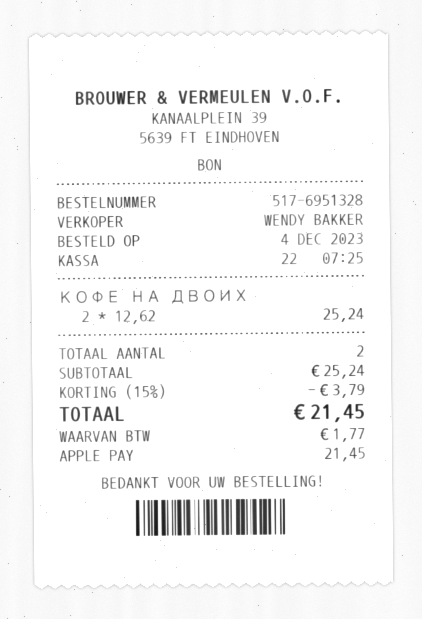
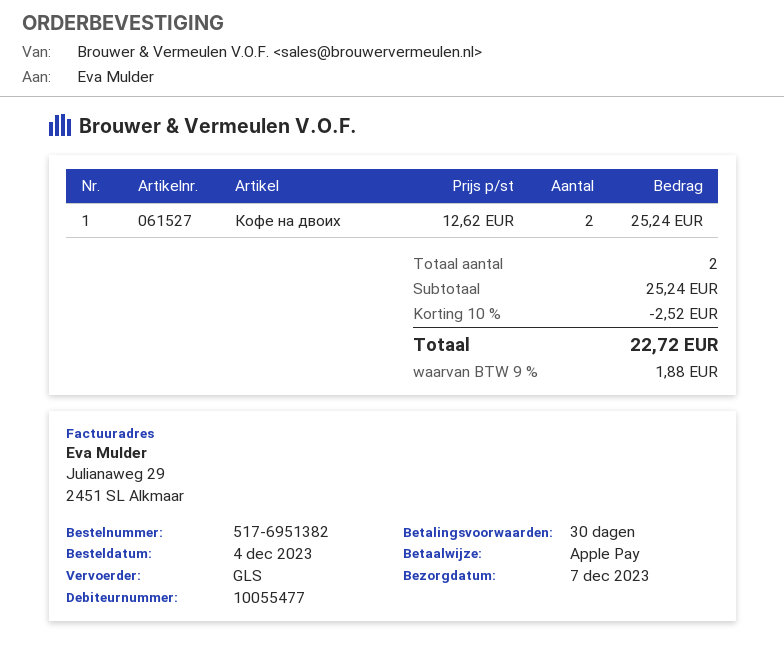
order number: 517-6951328 -> 517-6951382
discount: 15% = 3.79 -> 10% = 2.52
tax: 1.77 -> 1.88
total: 21.45 -> 22.72

